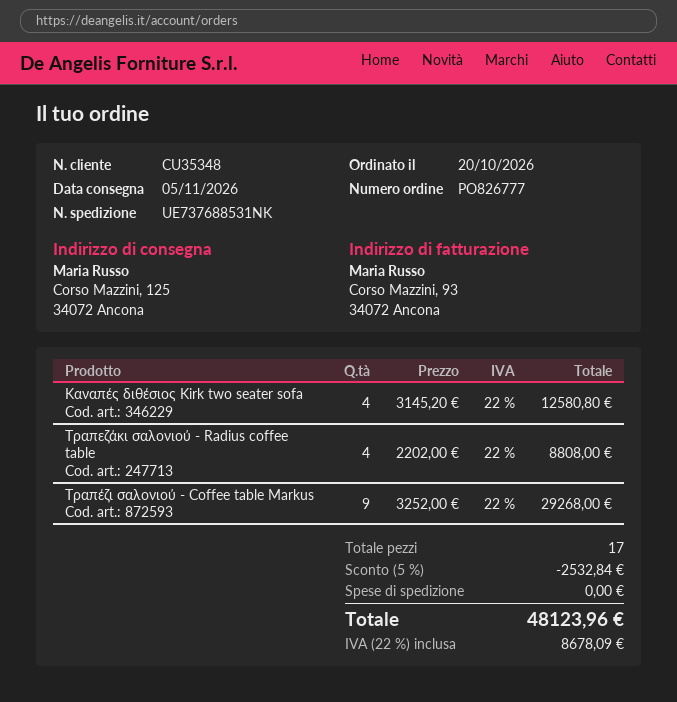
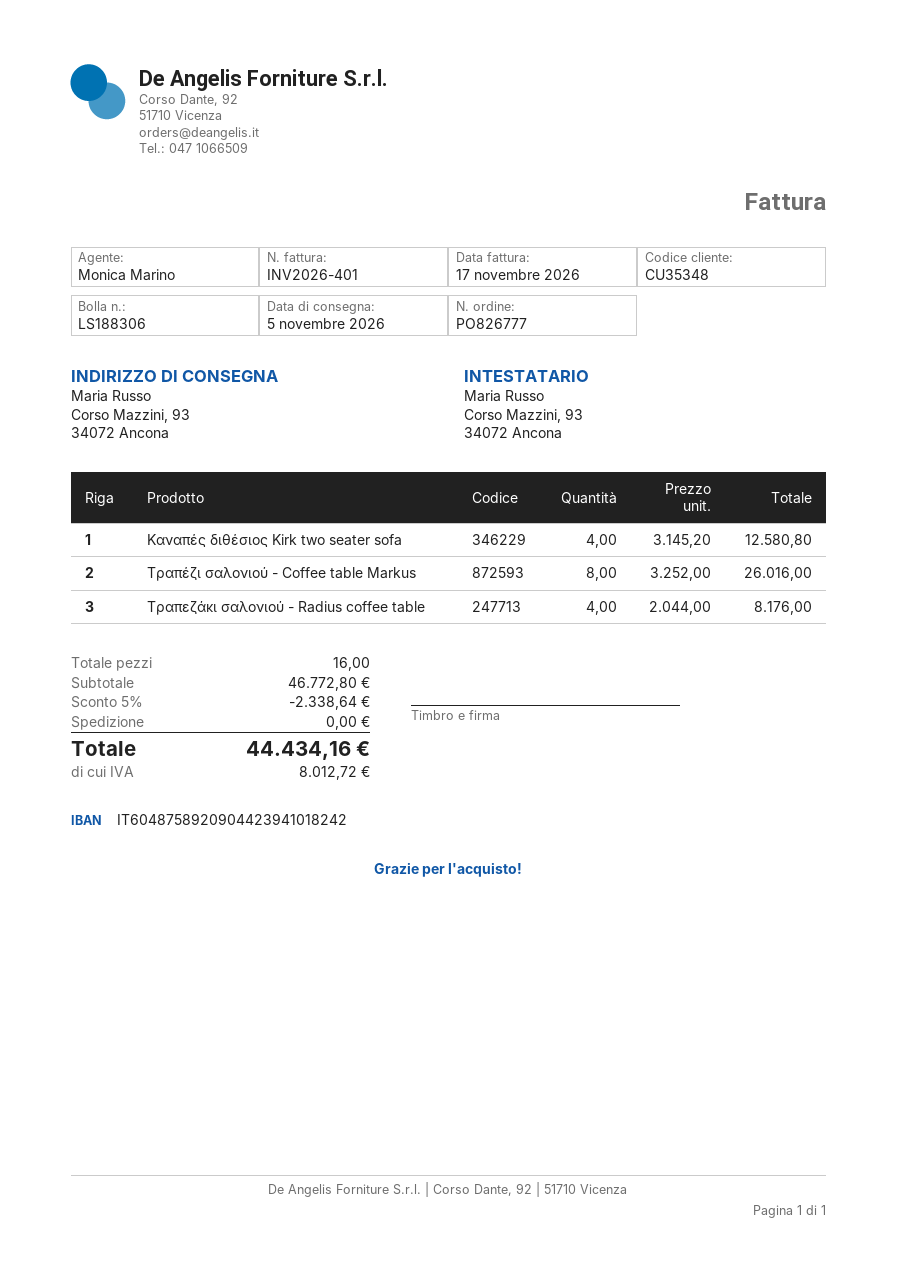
ship to: Corso Mazzini, 125, 34072 Ancona -> Corso Mazzini, 93, 34072 Ancona
Τραπεζάκι σαλονιού - Radius coffee table: 4 x 2202.00 = 8808.00 -> 4 x 2044.00 = 8176.00
Τραπέζι σαλονιού - Coffee table Markus: 9 x 3252.00 = 29268.00 -> 8 x 3252.00 = 26016.00
total quantity: 17 -> 16
discount: 5% = 2532.84 -> 5% = 2338.64
tax: 8678.09 -> 8012.72
total: 48123.96 -> 44434.16

